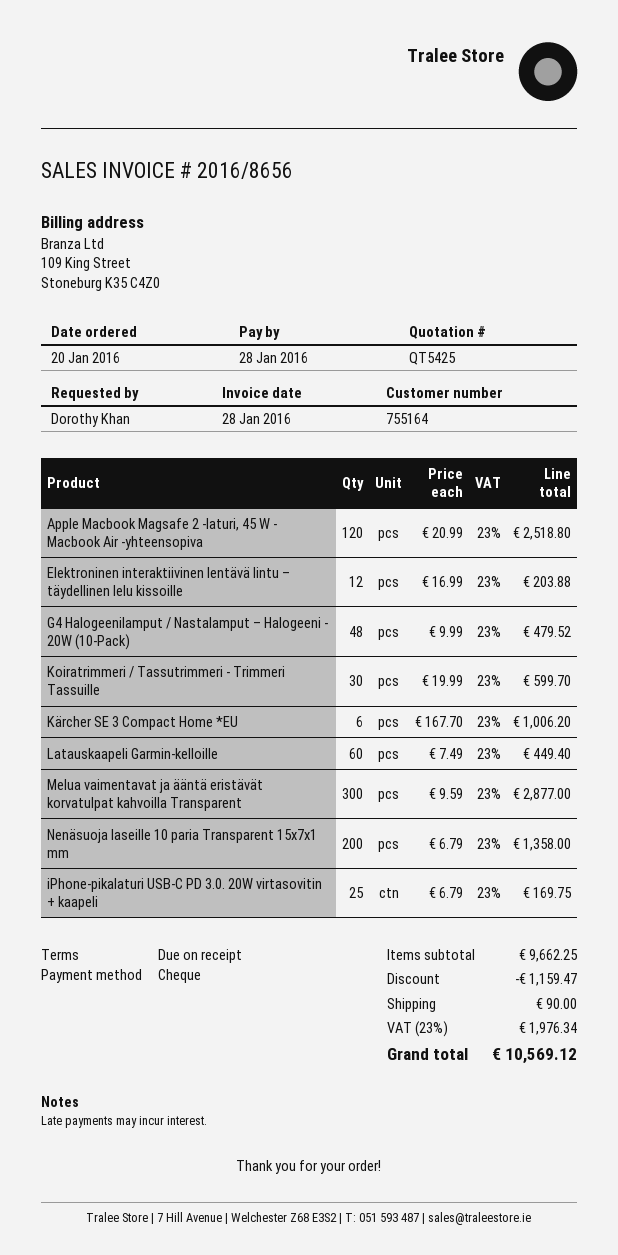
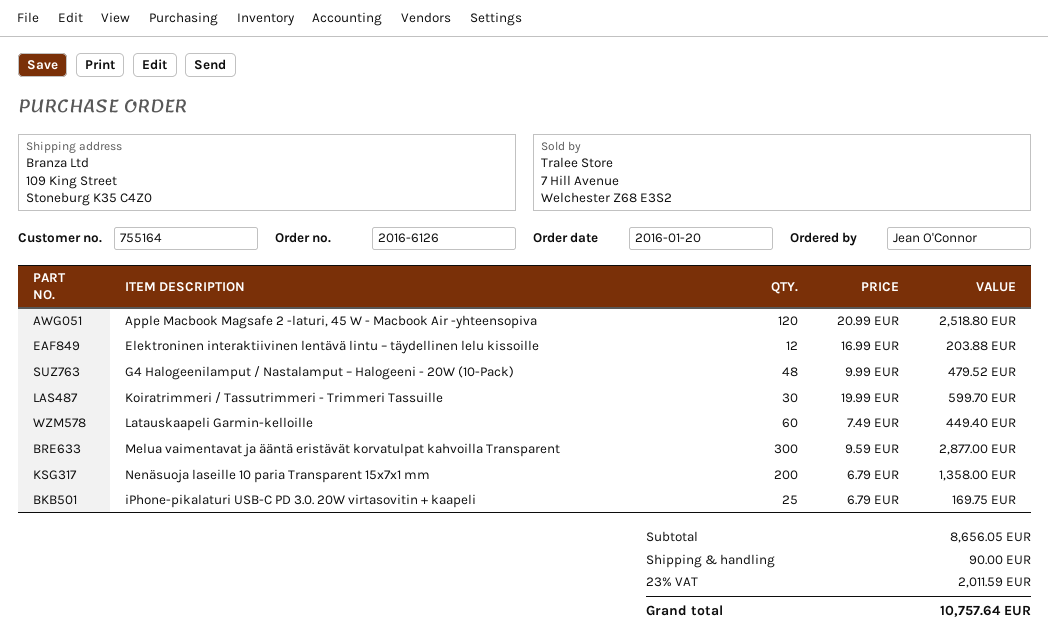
ordered by: Dorothy Khan -> Jean O'Connor
Kärcher SE 3 Compact Home *EU: 6 x 167.70 = 1006.20 -> none
subtotal: 9662.25 -> 8656.05
discount: 1159.47 -> none
tax: 23% = 1976.34 -> 23% = 2011.59
total: 10569.12 -> 10757.64

